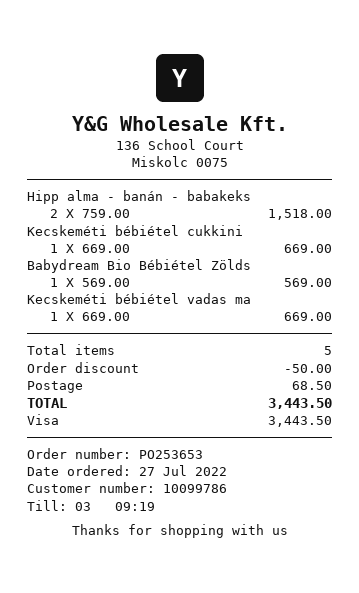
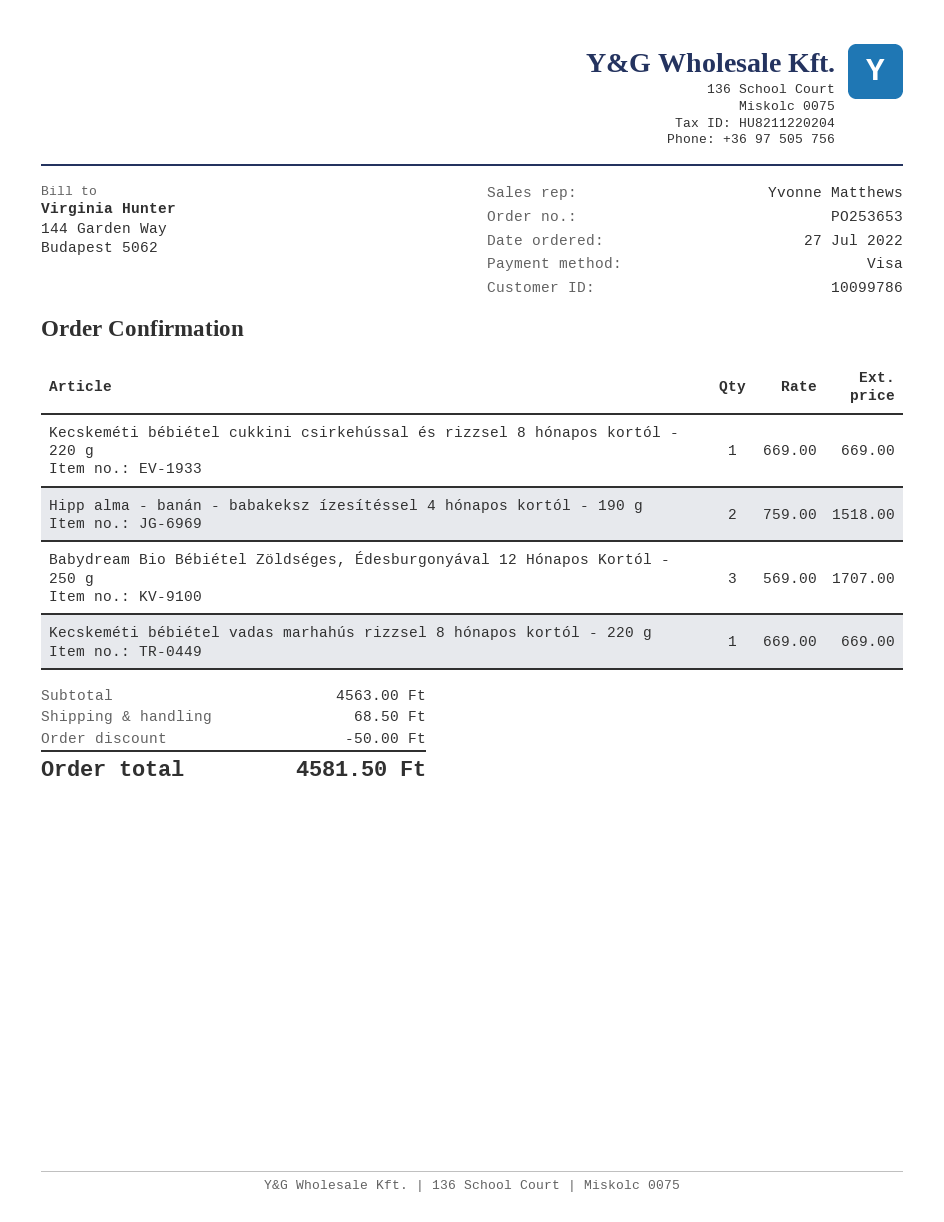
Babydream Bio Bébiétel Zölds: 1 x 569.00 = 569.00 -> 3 x 569.00 = 1707.00
total: 3443.50 -> 4581.50

